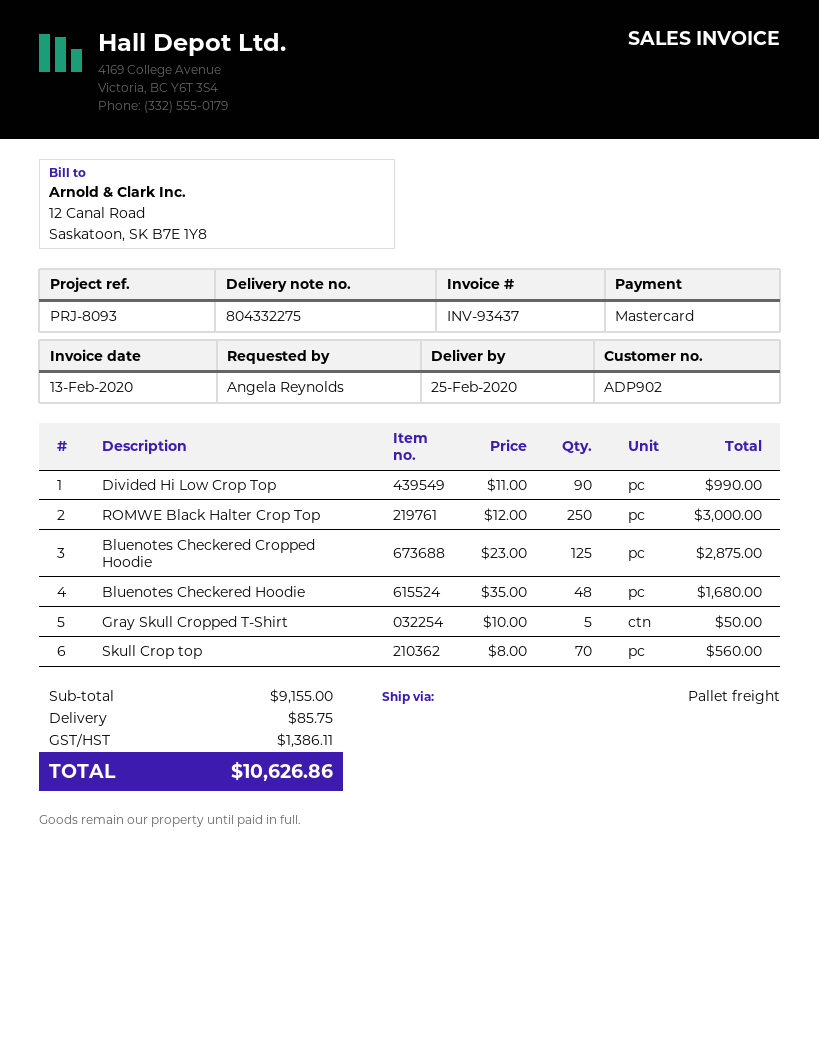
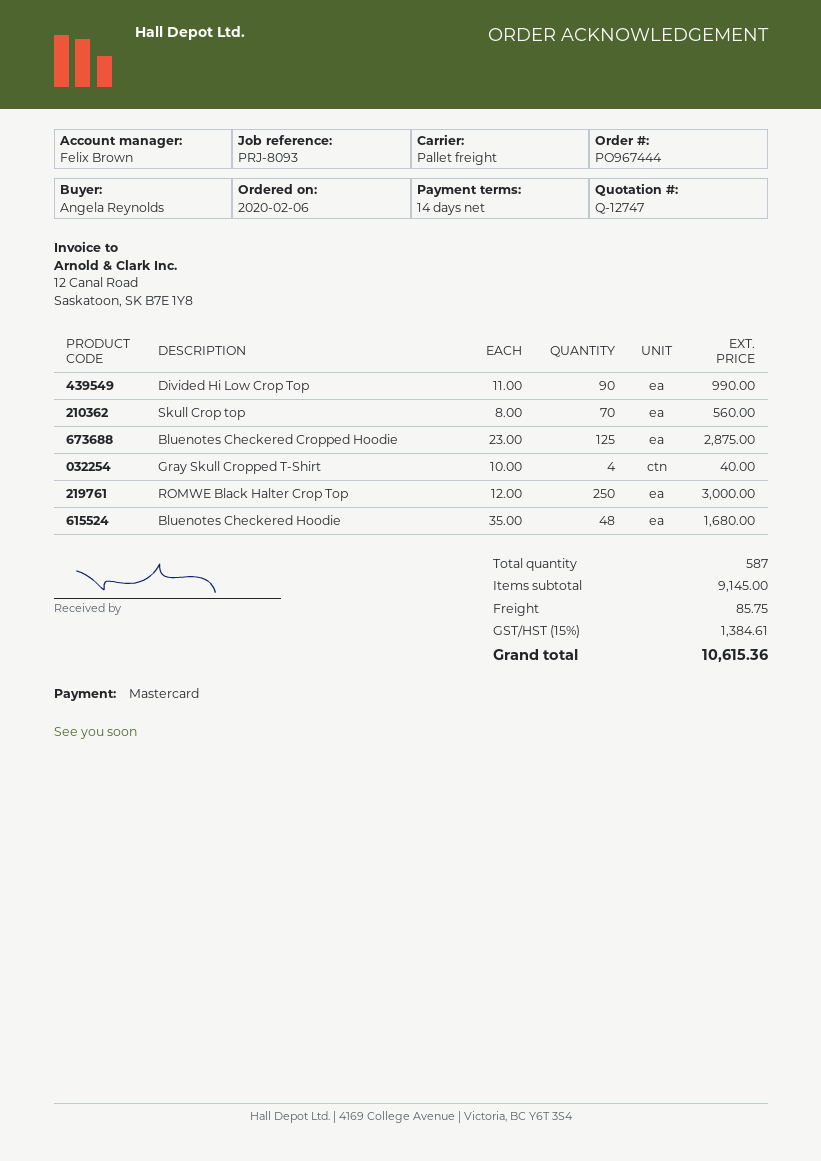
Gray Skull Cropped T-Shirt: 5 x 10.00 = 50.00 -> 4 x 10.00 = 40.00
subtotal: 9155.00 -> 9145.00
tax: 1386.11 -> 1384.61
total: 10626.86 -> 10615.36

